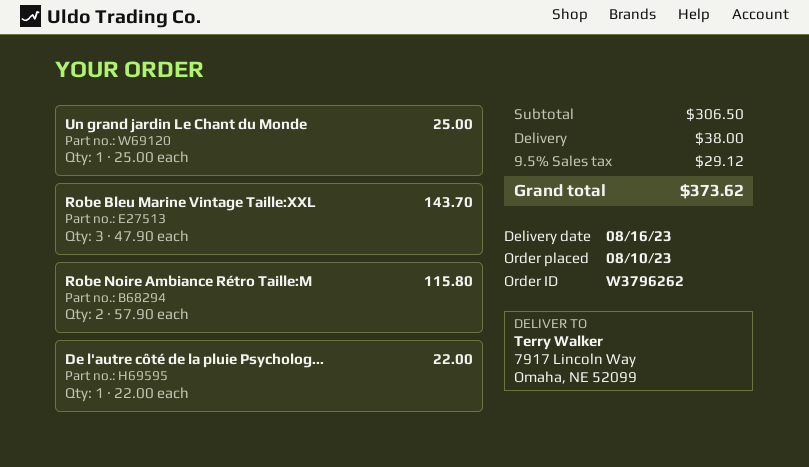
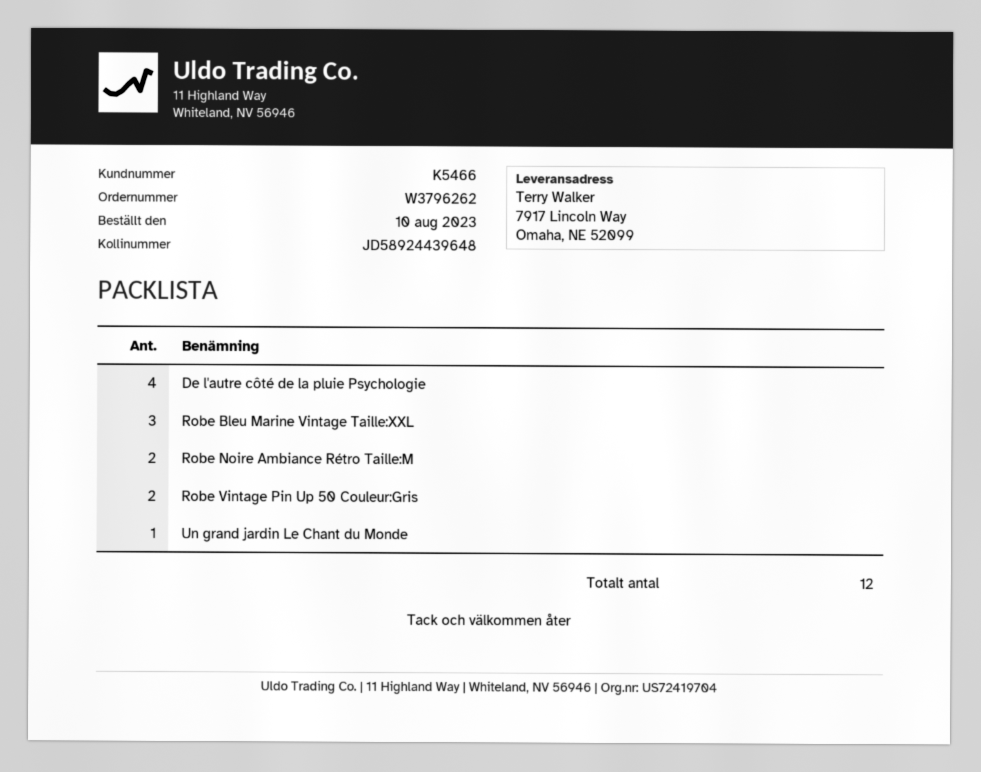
De l'autre côté de la pluie Psycholog...: 1 -> 4
Robe Vintage Pin Up 50 Couleur:Gris: none -> 2

